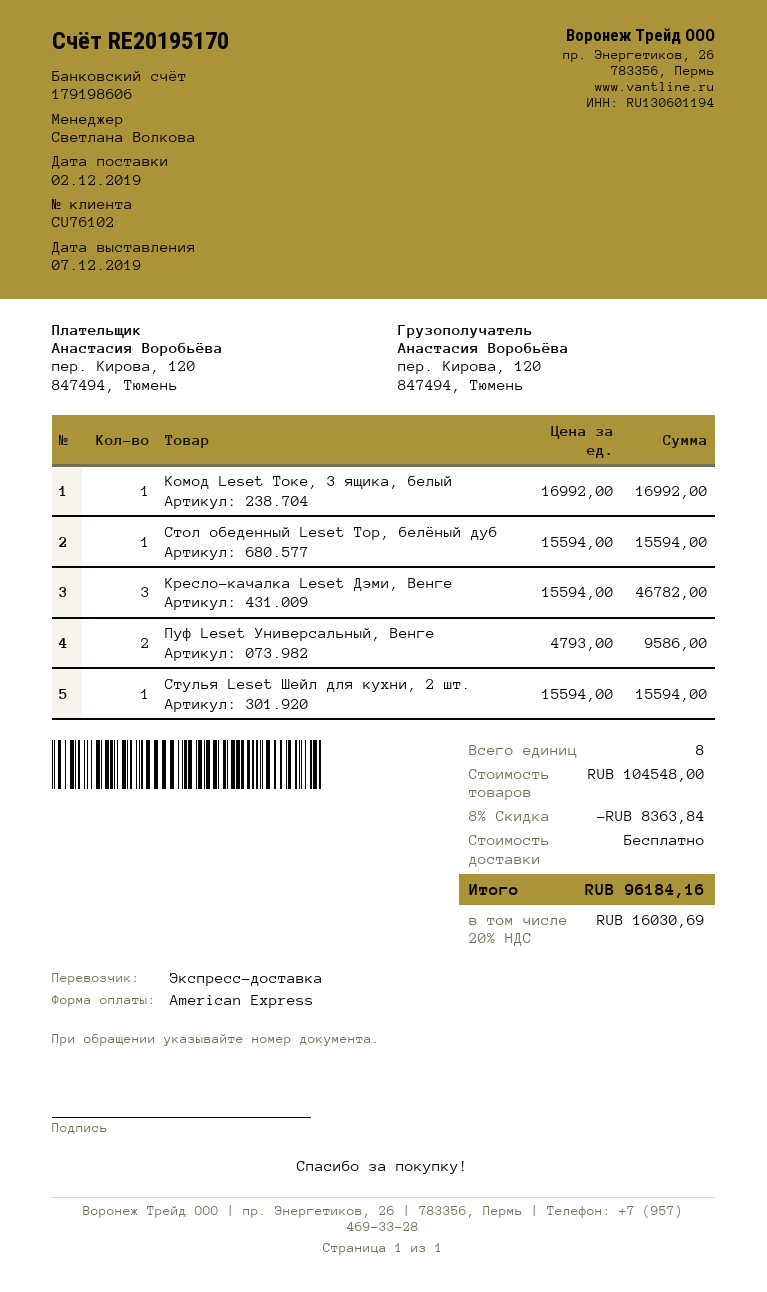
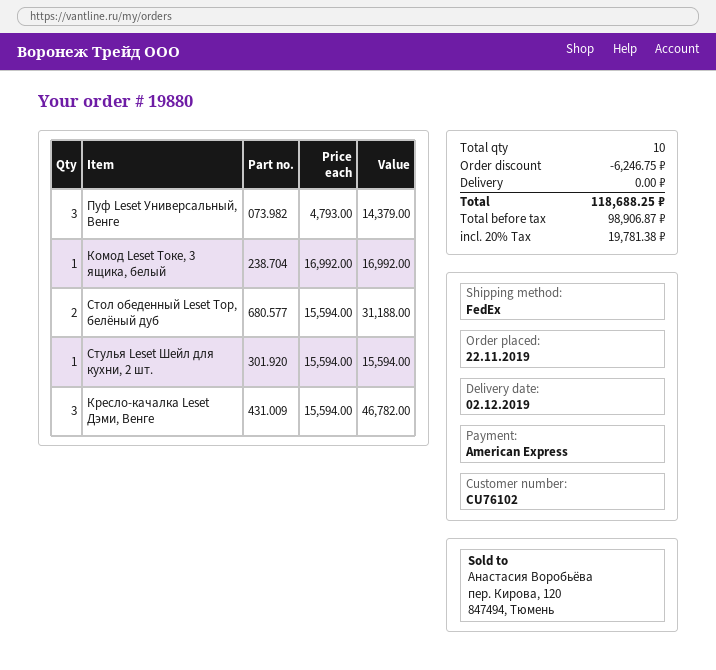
shipping method: express -> FedEx
Стол обеденный Leset Тор, белёный дуб: 1 x 15594.00 = 15594.00 -> 2 x 15594.00 = 31188.00
Пуф Leset Универсальный, Венге: 2 x 4793.00 = 9586.00 -> 3 x 4793.00 = 14379.00
total quantity: 8 -> 10
discount: 8363.84 -> 6246.75
tax: 20% = 16030.69 -> 20% = 19781.38
total: 96184.16 -> 118688.25

